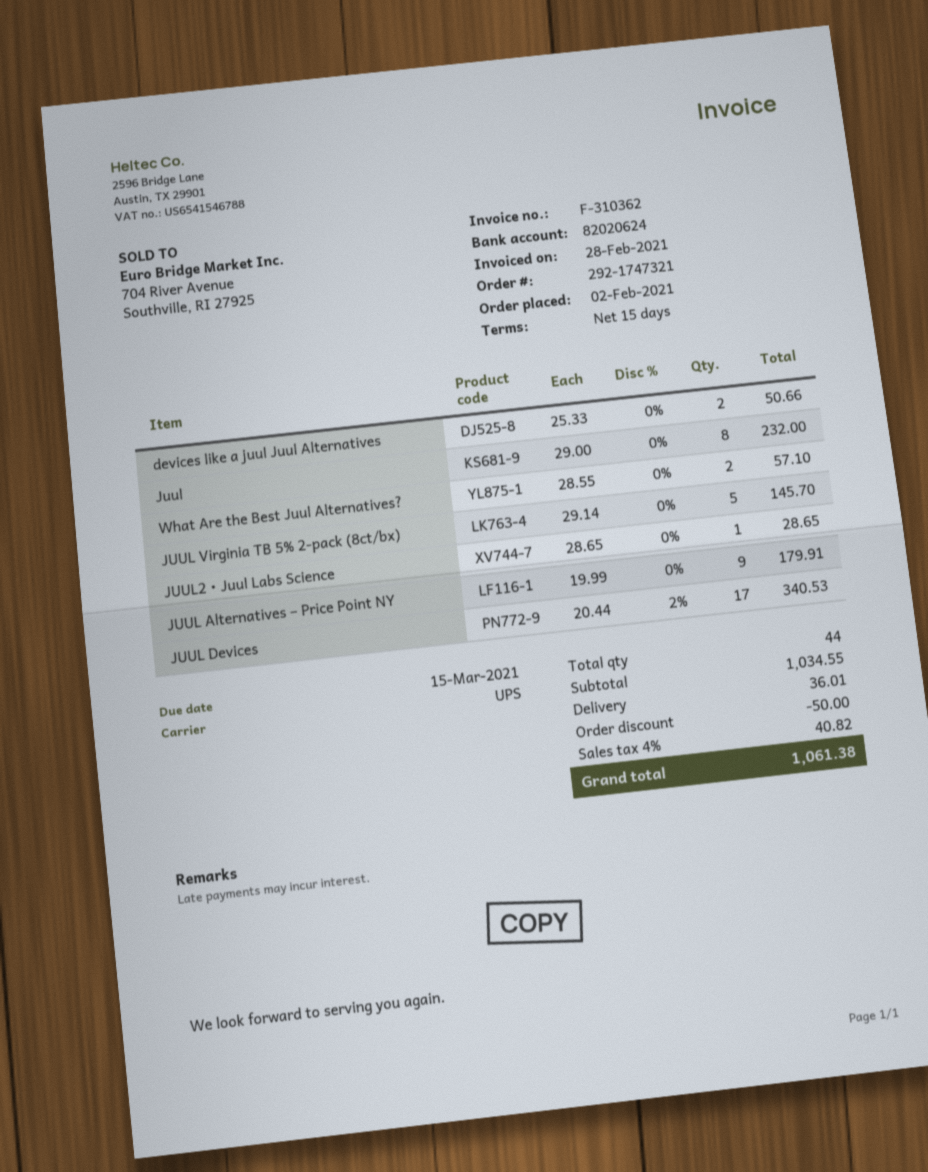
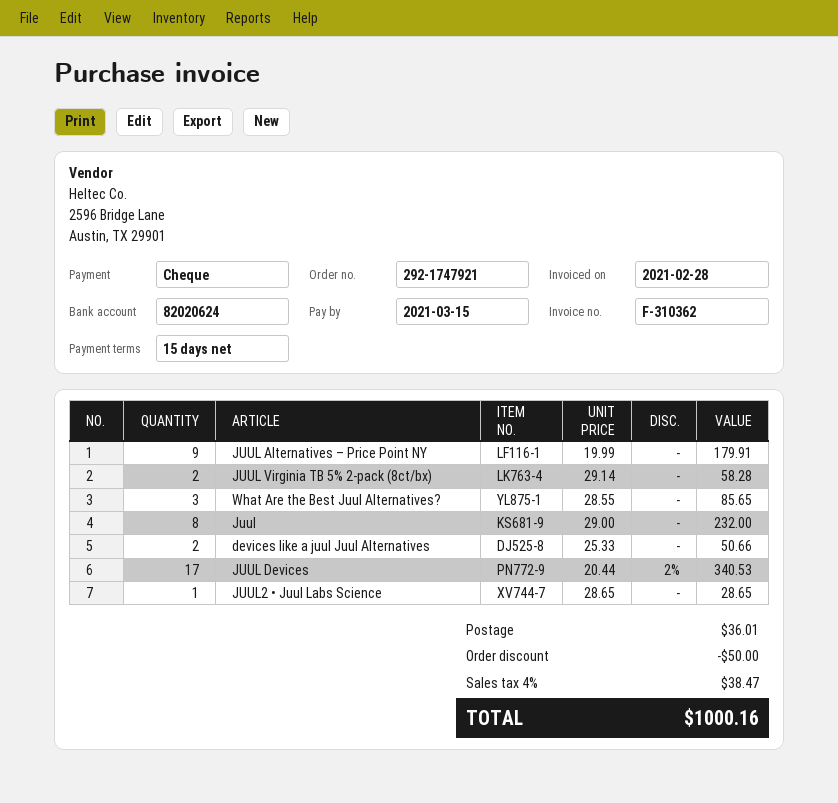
order number: 292-1747321 -> 292-1747921
What Are the Best Juul Alternatives?: 2 x 28.55 = 57.10 -> 3 x 28.55 = 85.65
JUUL Virginia TB 5% 2-pack (8ct/bx): 5 x 29.14 = 145.70 -> 2 x 29.14 = 58.28
tax: 4% = 40.82 -> 4% = 38.47
total: 1061.38 -> 1000.16

